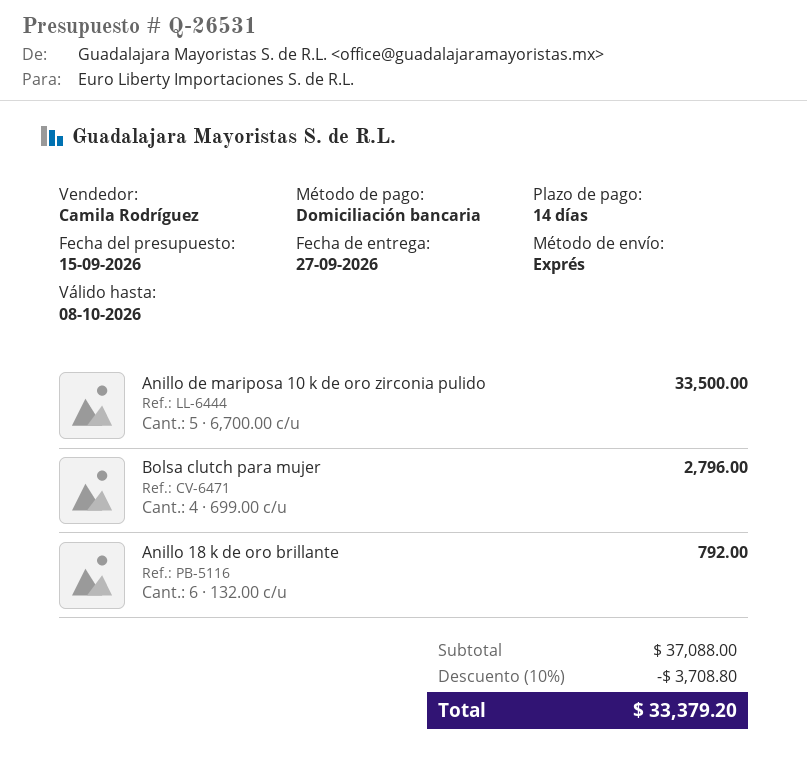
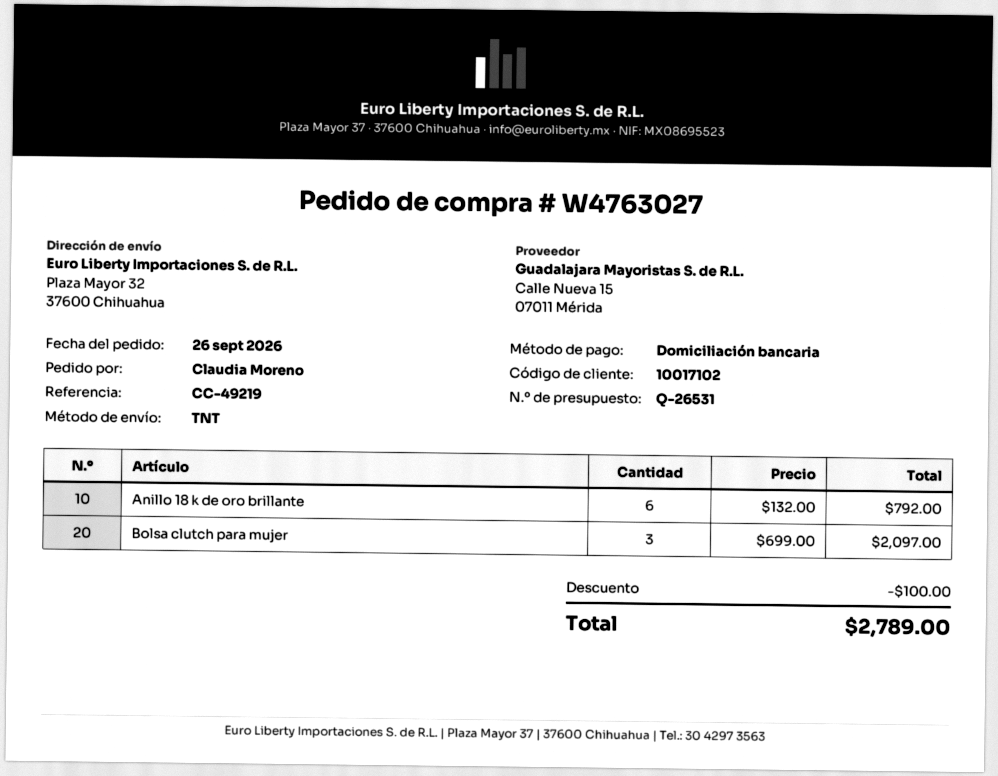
shipping method: express -> TNT
Anillo de mariposa 10 k de oro zirconia pulido: 5 x 6700.00 = 33500.00 -> none
Bolsa clutch para mujer: 4 x 699.00 = 2796.00 -> 3 x 699.00 = 2097.00
discount: 3708.80 -> 100.00
total: 33379.20 -> 2789.00

